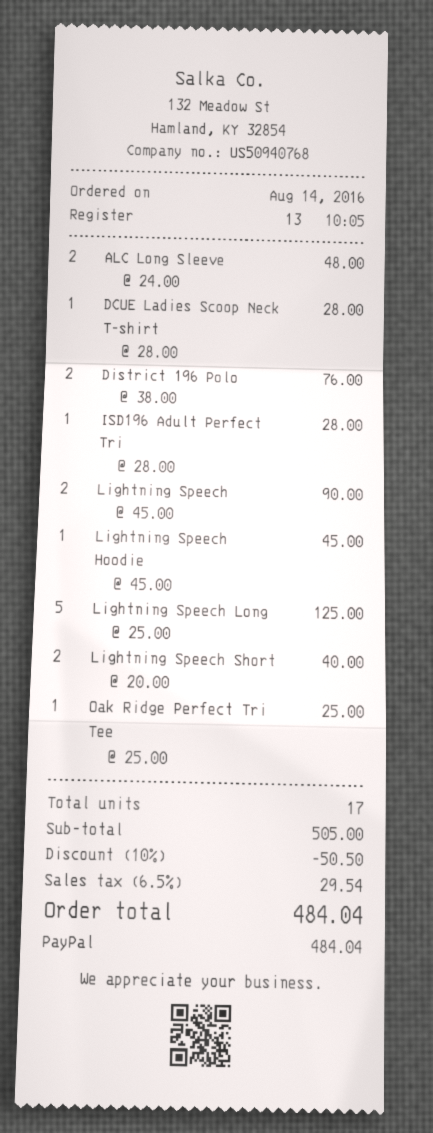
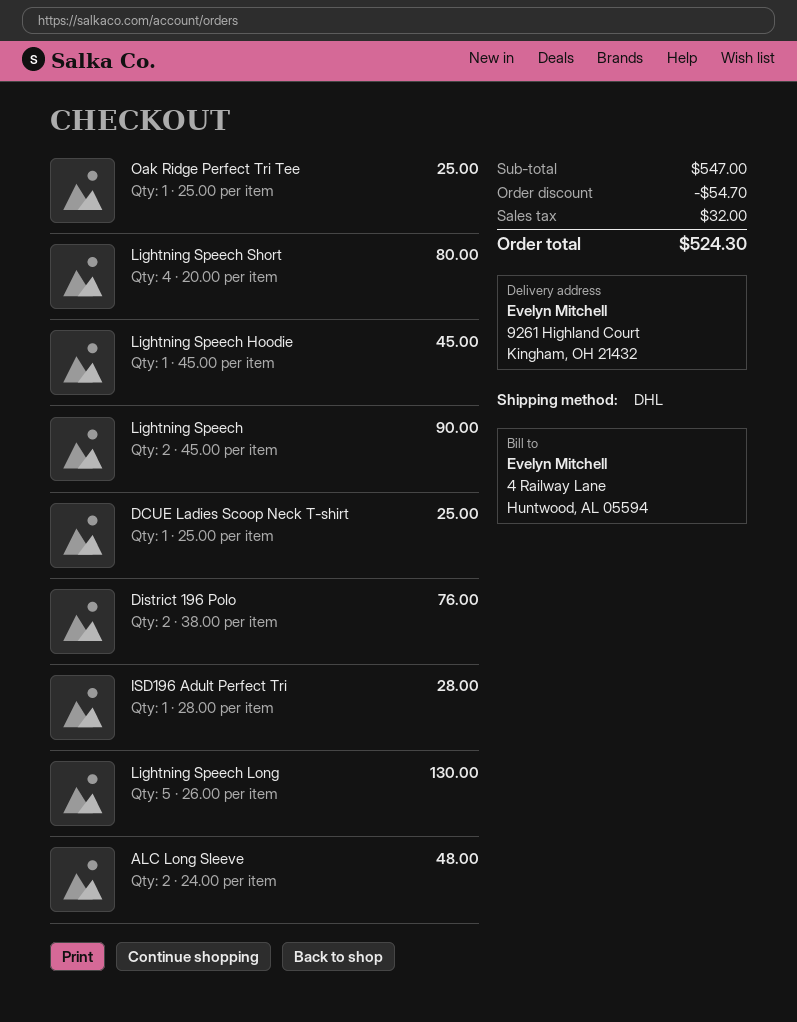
DCUE Ladies Scoop Neck T-shirt: 1 x 28.00 = 28.00 -> 1 x 25.00 = 25.00
Lightning Speech Long: 5 x 25.00 = 125.00 -> 5 x 26.00 = 130.00
Lightning Speech Short: 2 x 20.00 = 40.00 -> 4 x 20.00 = 80.00
subtotal: 505.00 -> 547.00
discount: 50.50 -> 54.70
tax: 29.54 -> 32.00
total: 484.04 -> 524.30

